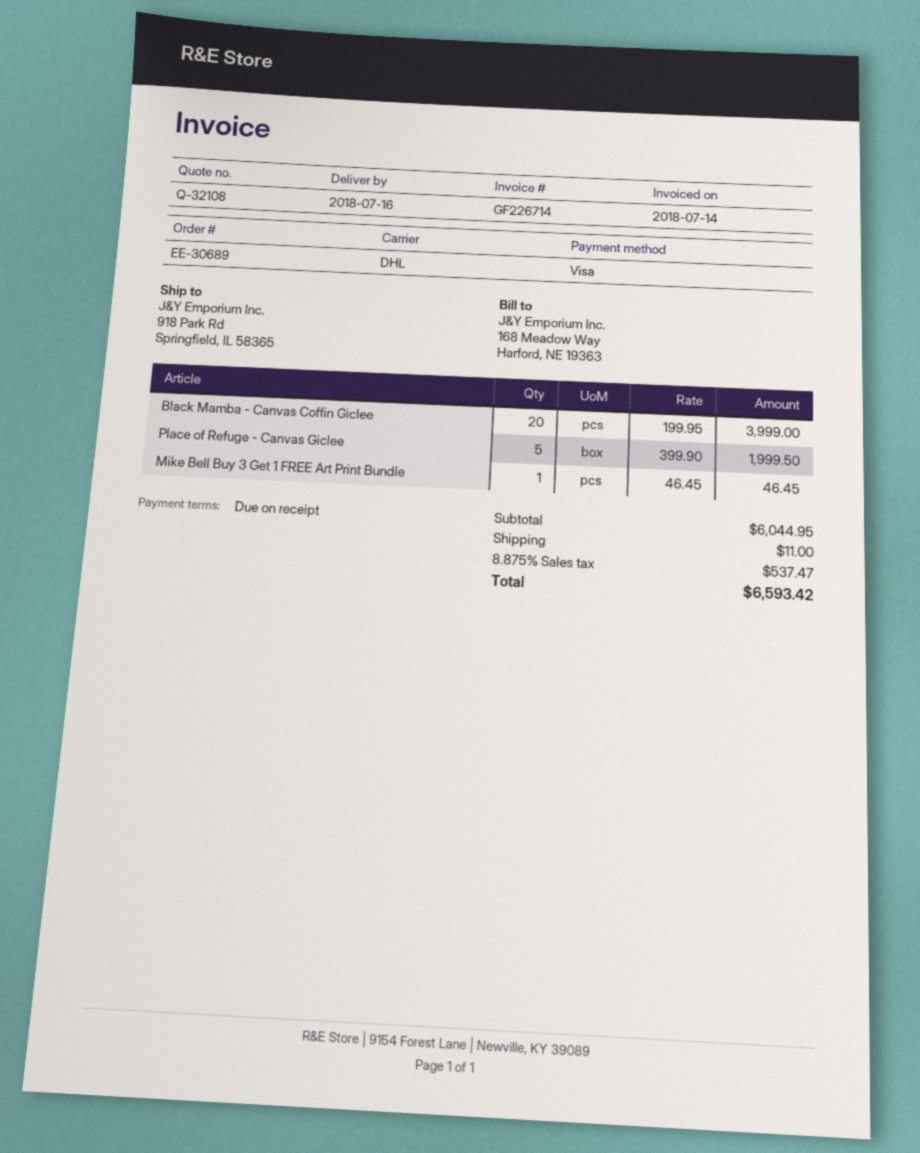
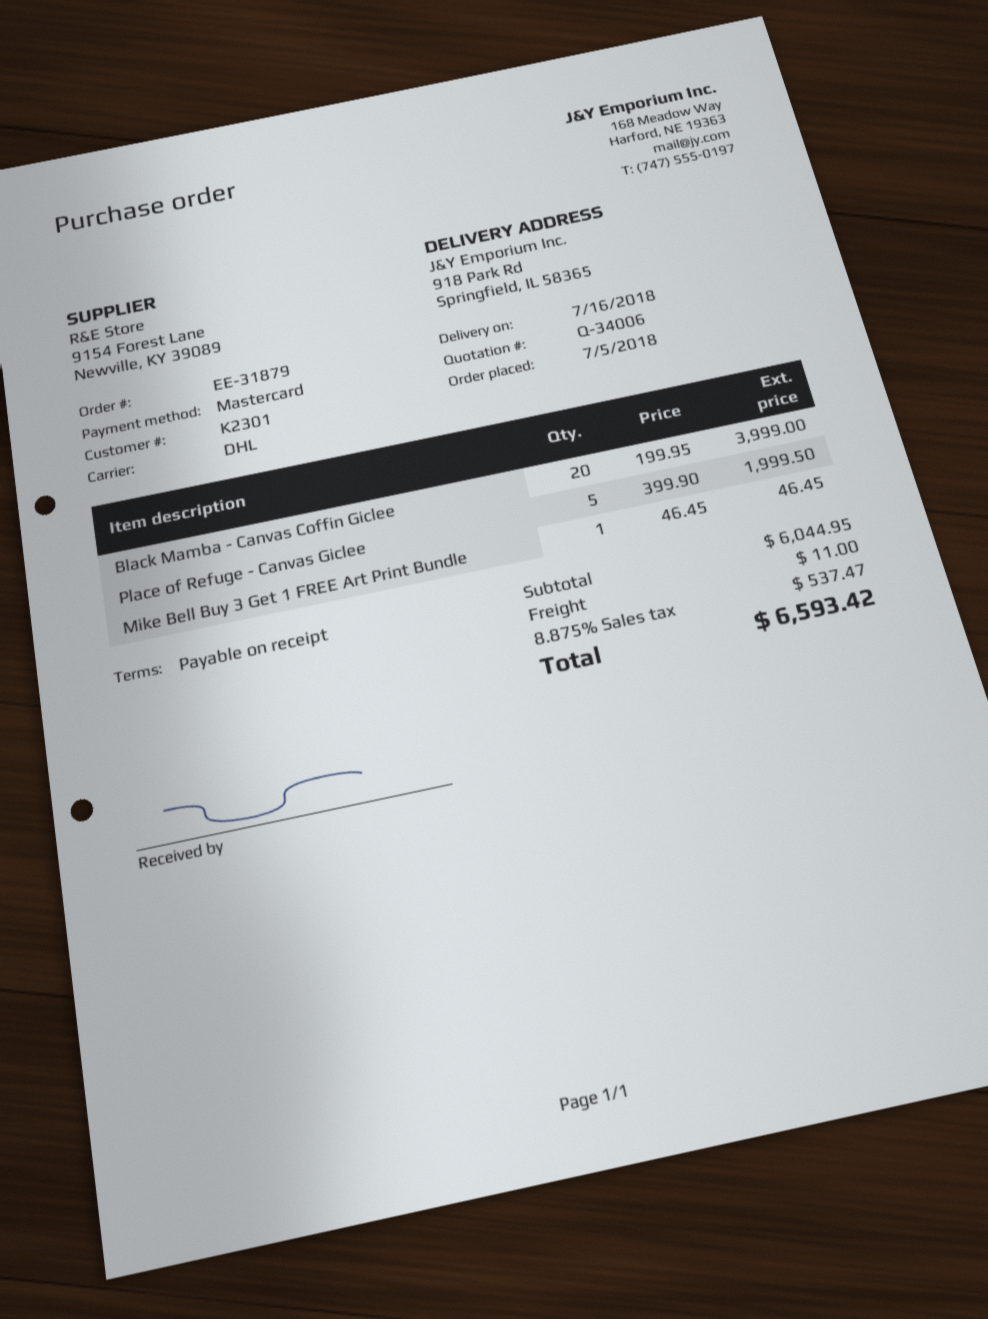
quote number: Q-32108 -> Q-34006
order number: EE-30689 -> EE-31879
payment method: Visa -> Mastercard

